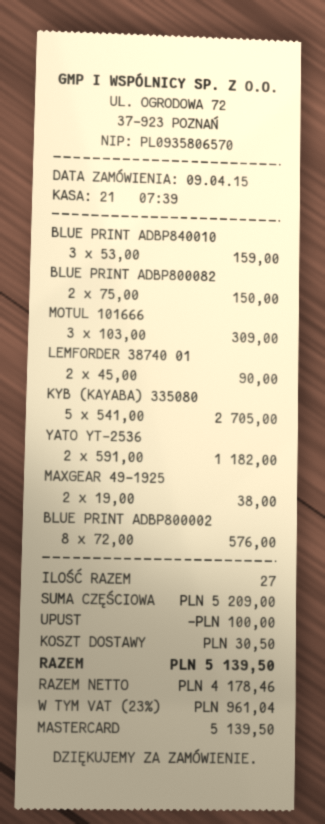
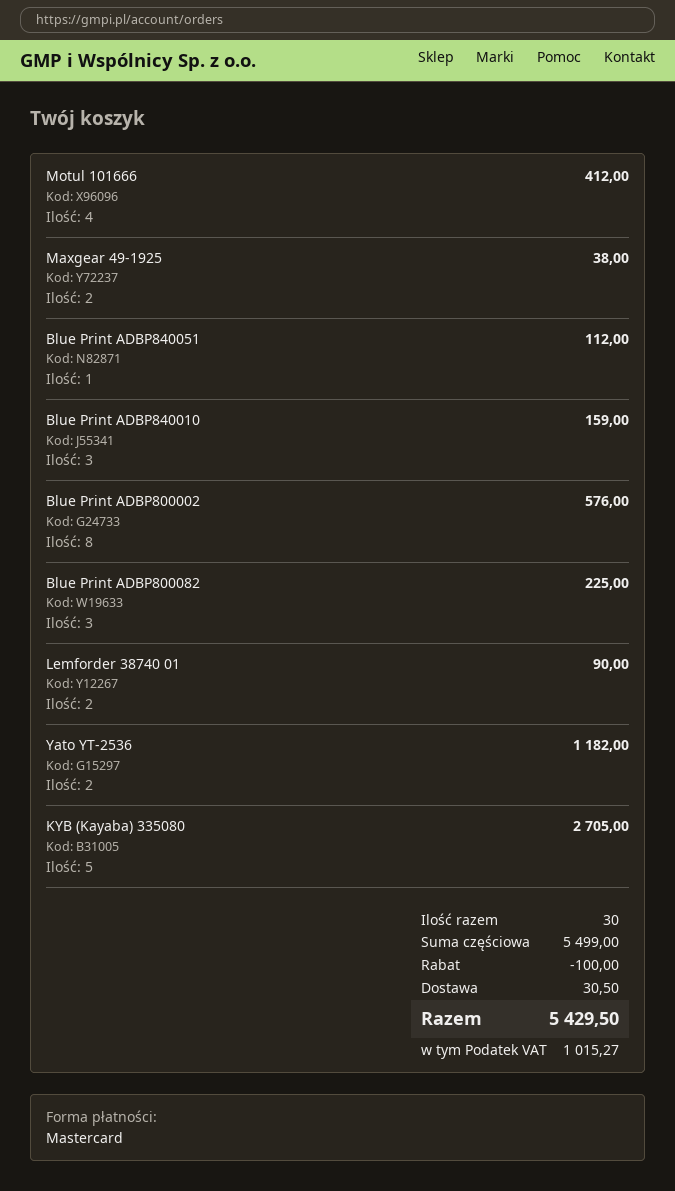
BLUE PRINT ADBP800082: 2 for 150.00 -> 3 for 225.00
MOTUL 101666: 3 for 309.00 -> 4 for 412.00
Blue Print ADBP840051: none -> 1 for 112.00
total quantity: 27 -> 30
subtotal: 5209.00 -> 5499.00
tax: 961.04 -> 1015.27
total: 5139.50 -> 5429.50

